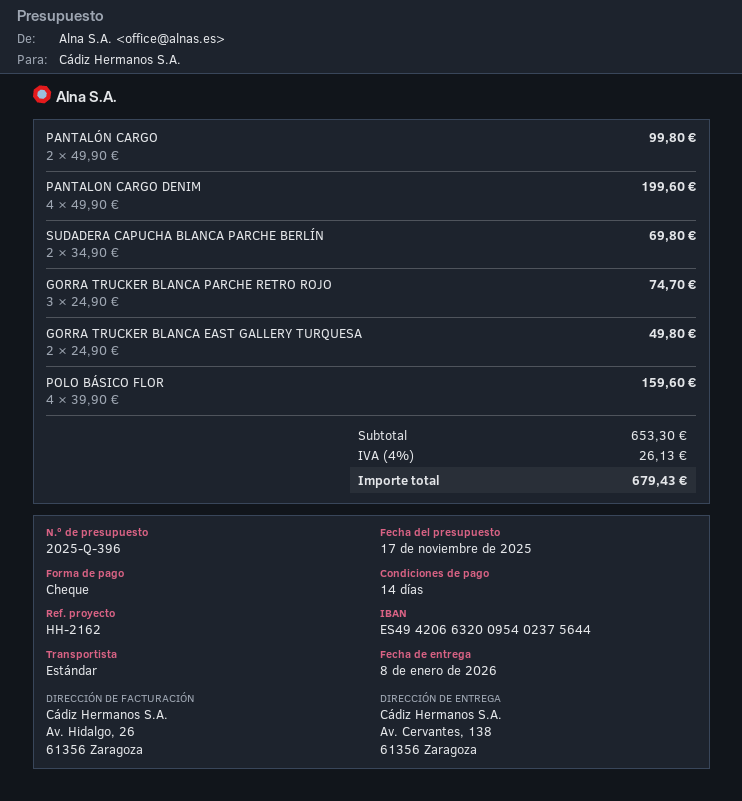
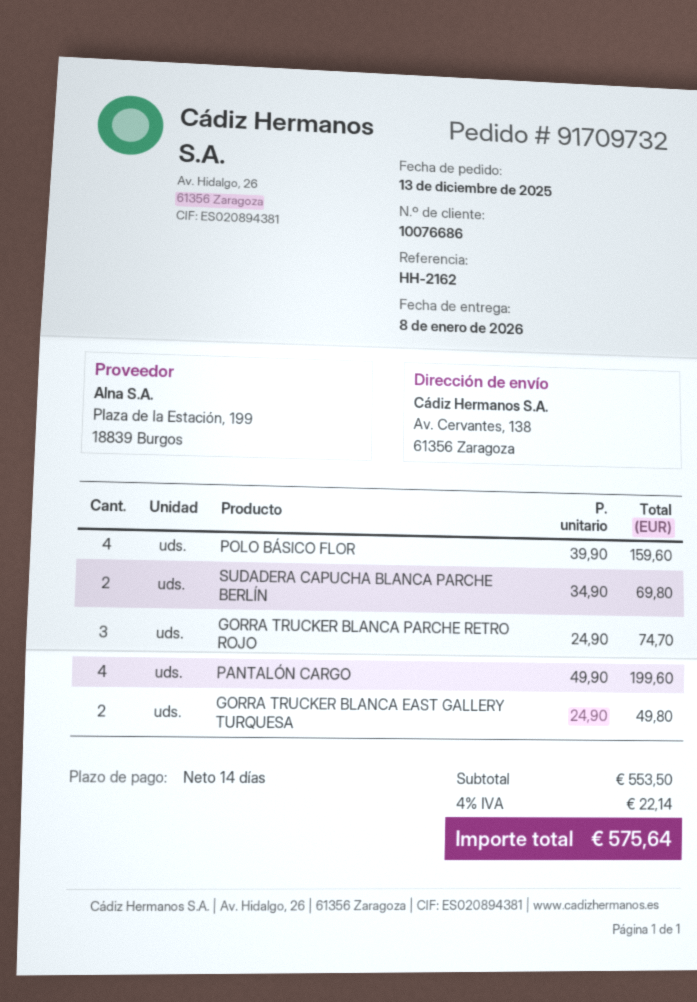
PANTALÓN CARGO: 2 x 49.90 = 99.80 -> 4 x 49.90 = 199.60
PANTALON CARGO DENIM: 4 x 49.90 = 199.60 -> none
subtotal: 653.30 -> 553.50
tax: 4% = 26.13 -> 4% = 22.14
total: 679.43 -> 575.64

